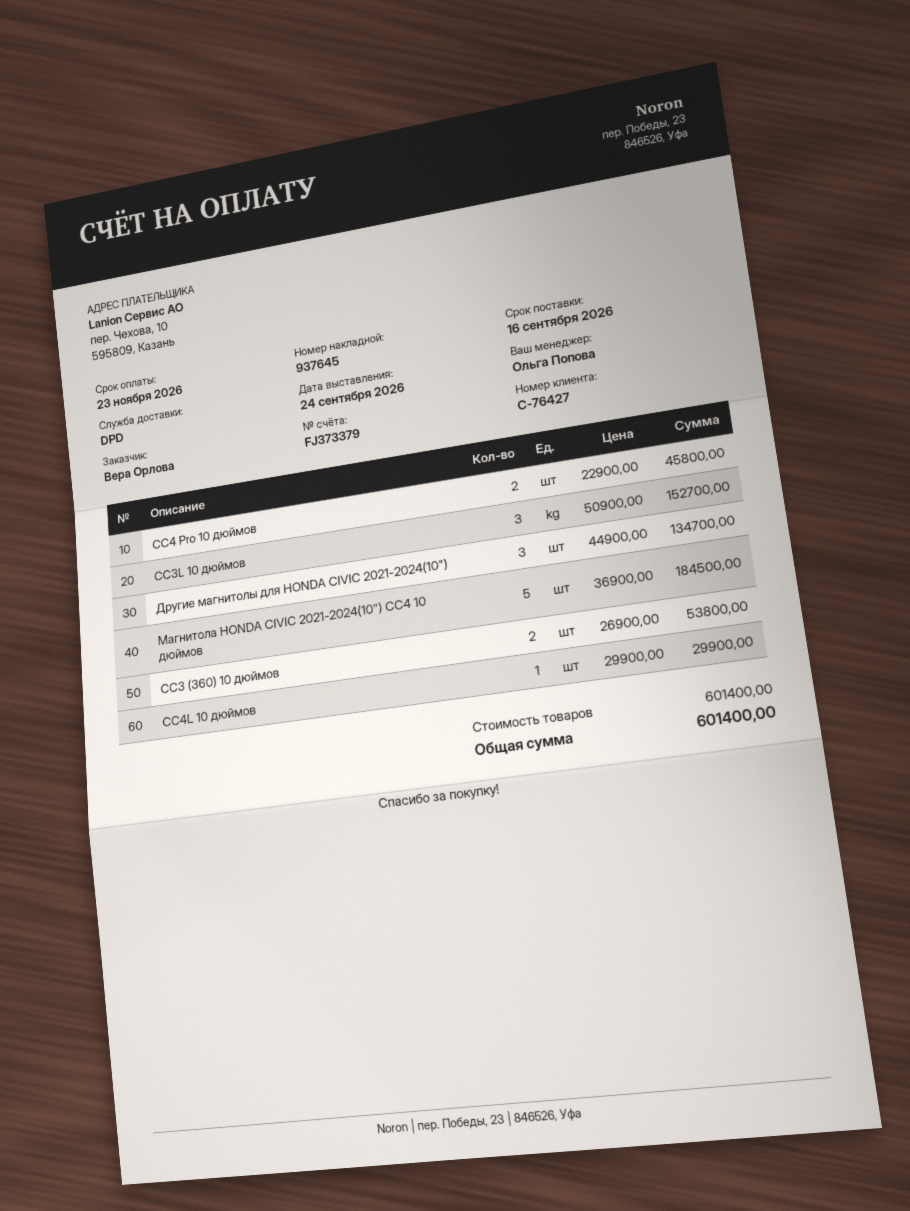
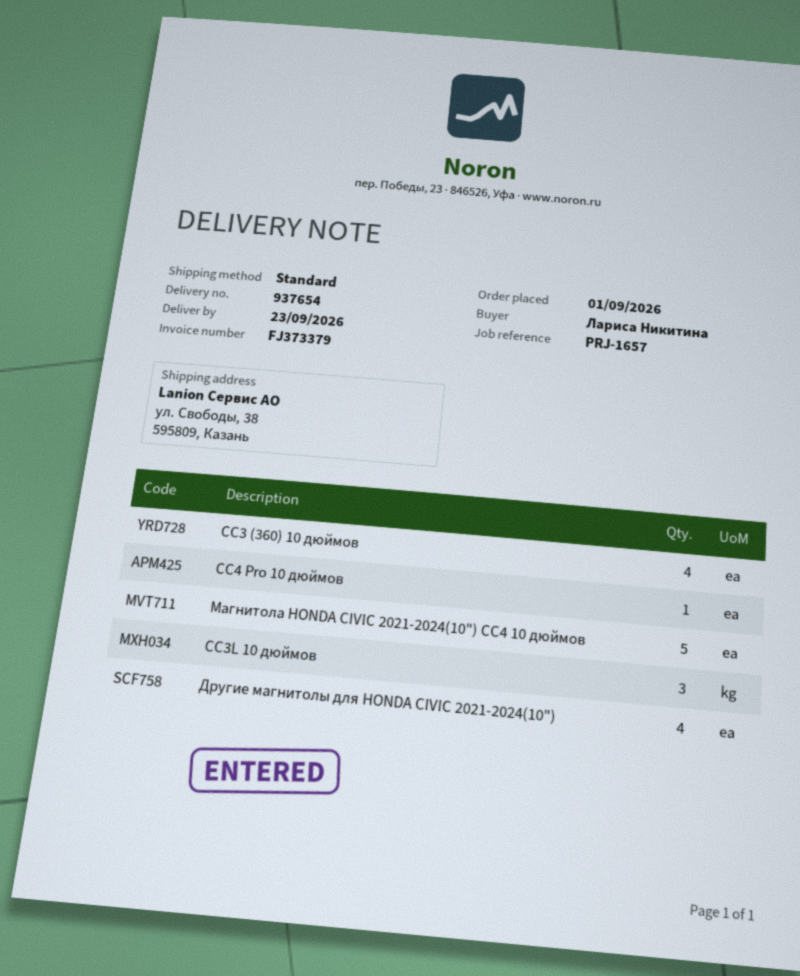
delivery note number: 937645 -> 937654
delivery date: 2026-09-16 -> 2026-09-23
ordered by: Вера Орлова -> Лариса Никитина
shipping method: DPD -> standard
CC4 Pro 10 дюймов: 2 -> 1
Другие магнитолы для HONDA CIVIC 2021-2024(10"): 3 -> 4
CC3 (360) 10 дюймов: 2 -> 4
CC4L 10 дюймов: 1 -> none

